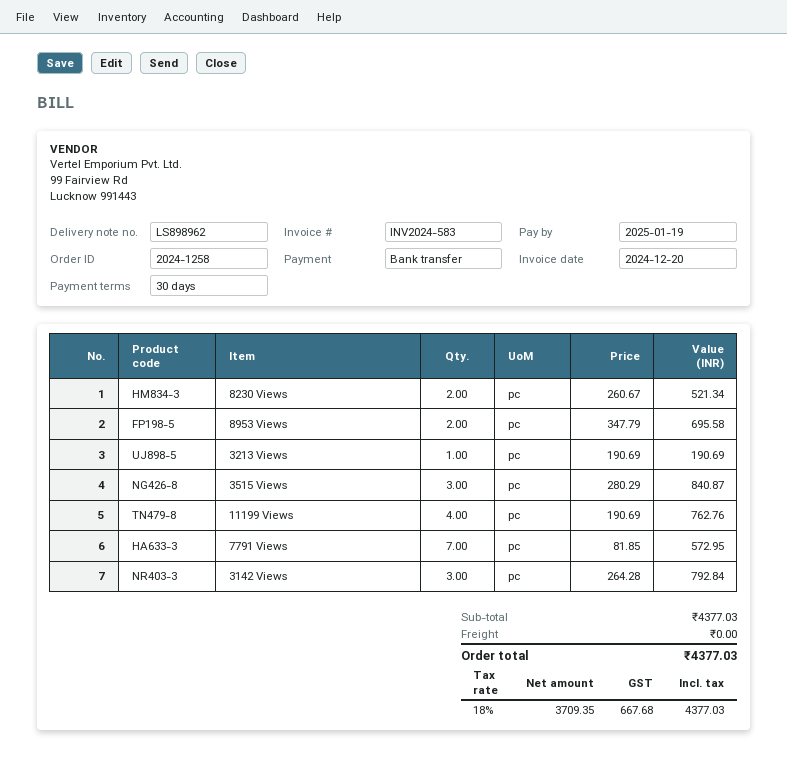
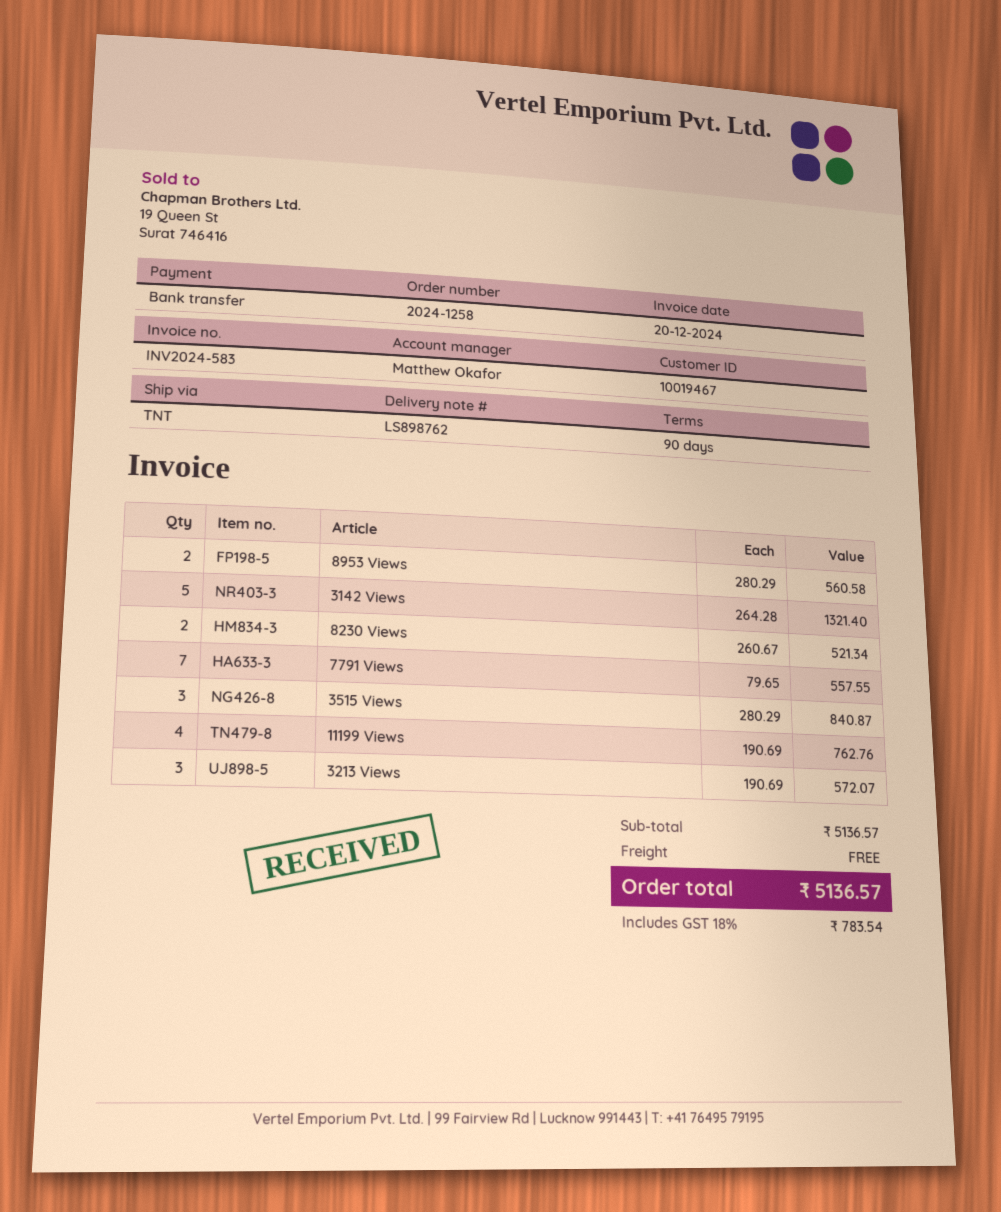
delivery note number: LS898962 -> LS898762
payment terms: 30 days -> 90 days
8953 Views: 2 x 347.79 = 695.58 -> 2 x 280.29 = 560.58
3213 Views: 1 x 190.69 = 190.69 -> 3 x 190.69 = 572.07
7791 Views: 7 x 81.85 = 572.95 -> 7 x 79.65 = 557.55
3142 Views: 3 x 264.28 = 792.84 -> 5 x 264.28 = 1321.40
subtotal: 4377.03 -> 5136.57
tax: 18% = 667.68 -> 18% = 783.54
total: 4377.03 -> 5136.57

